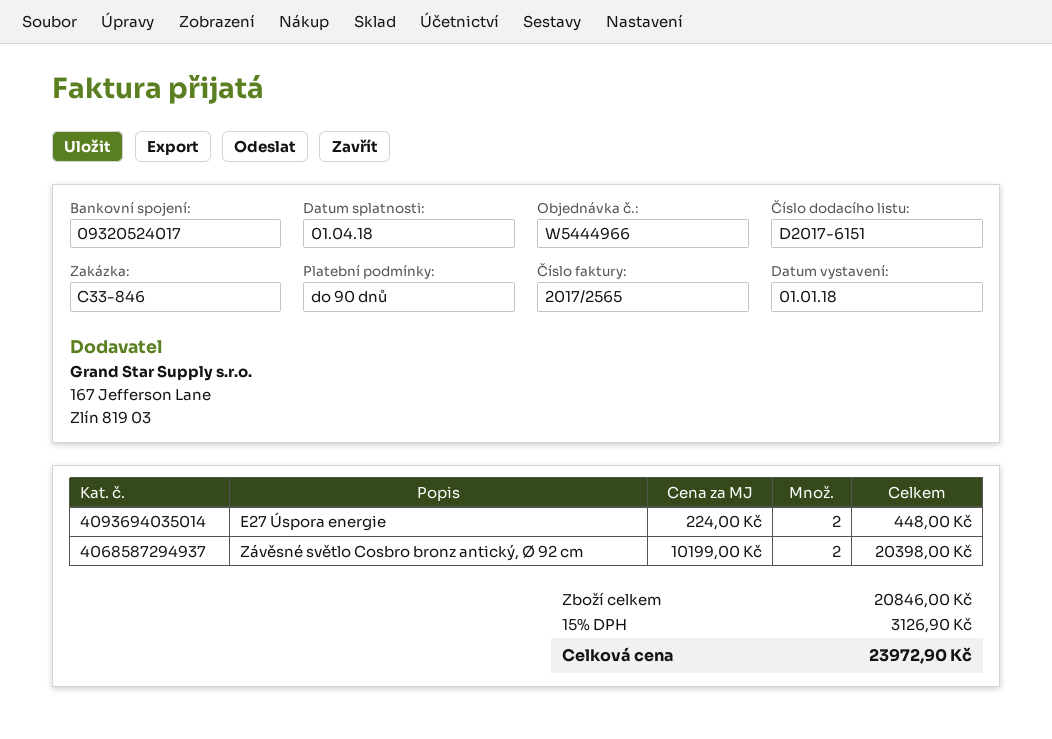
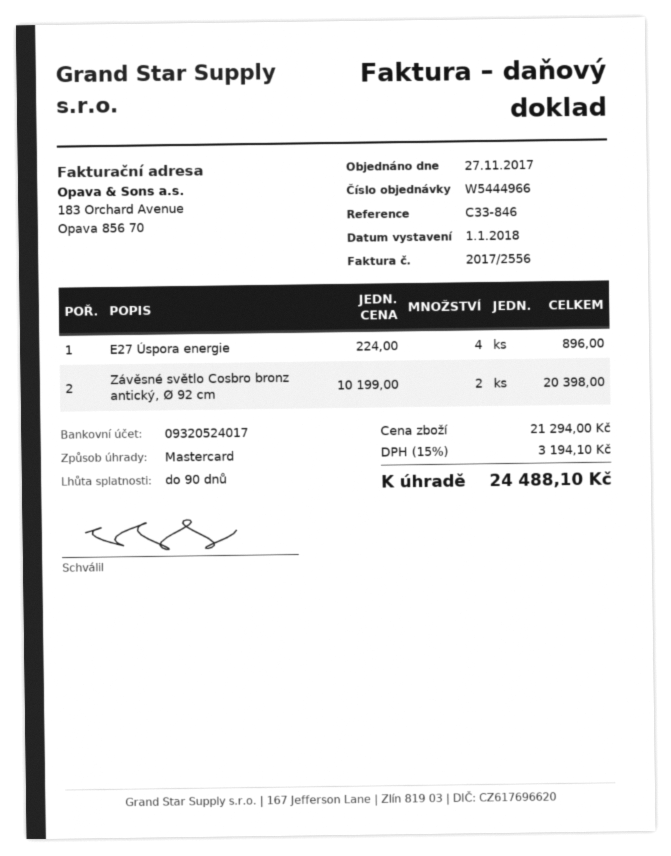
invoice number: 2017/2565 -> 2017/2556
E27 Úspora energie: 2 x 224.00 = 448.00 -> 4 x 224.00 = 896.00
subtotal: 20846.00 -> 21294.00
tax: 15% = 3126.90 -> 15% = 3194.10
total: 23972.90 -> 24488.10

